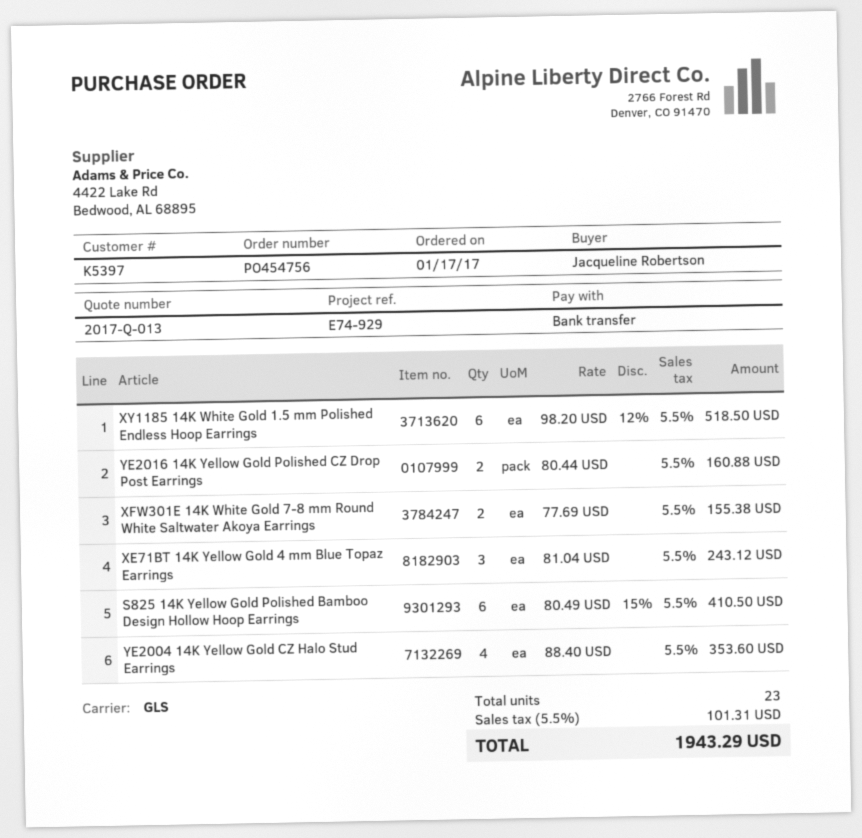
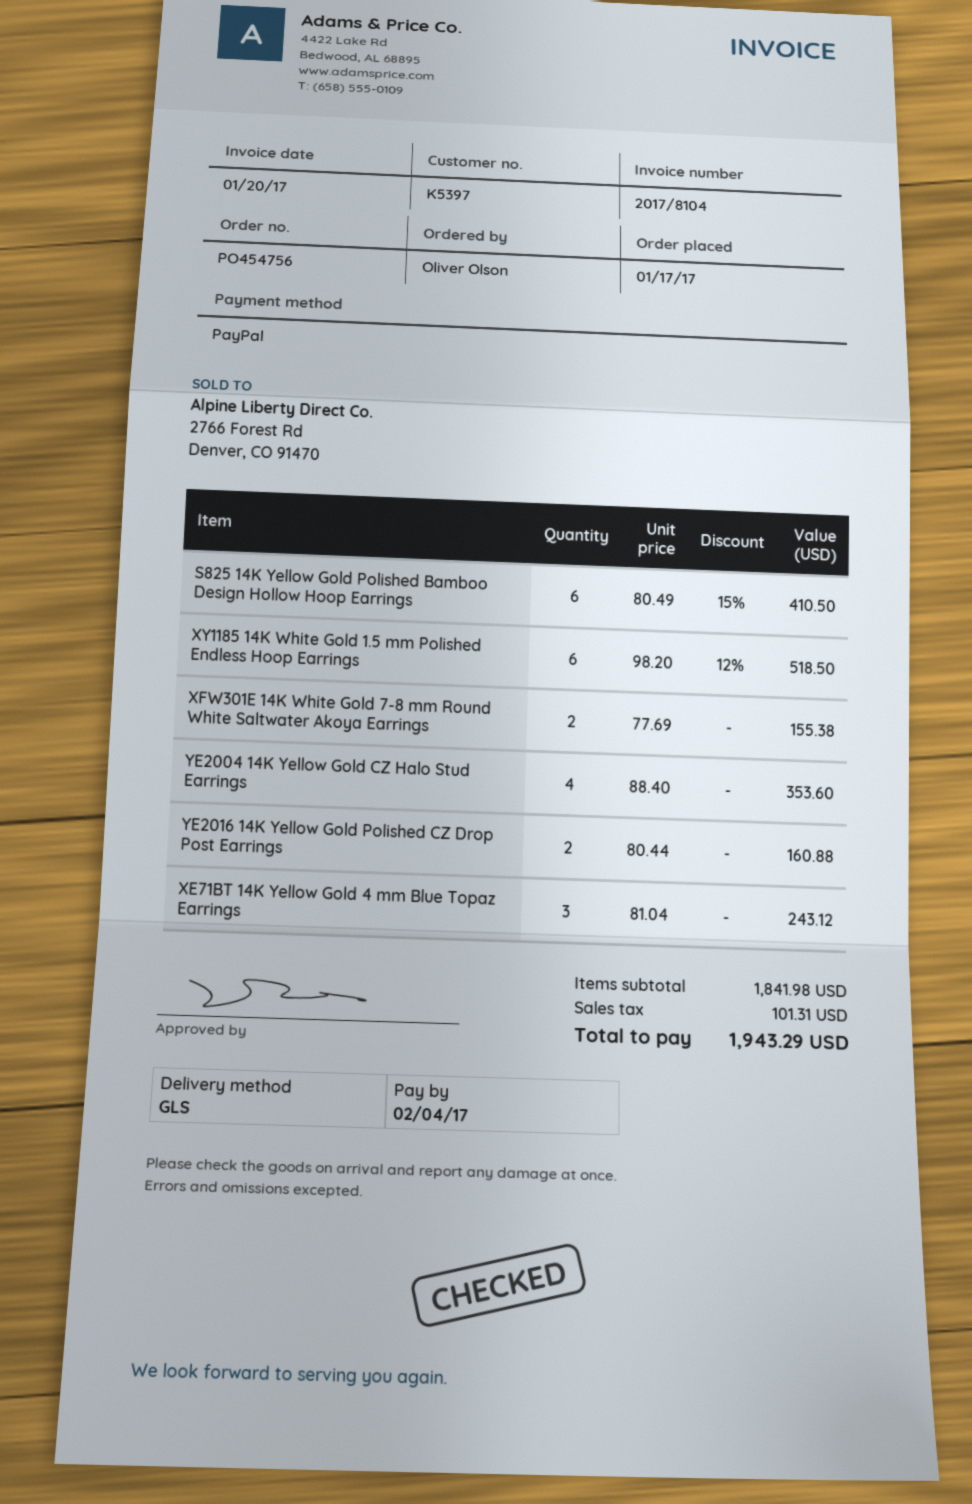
ordered by: Jacqueline Robertson -> Oliver Olson
payment method: bank transfer -> PayPal

